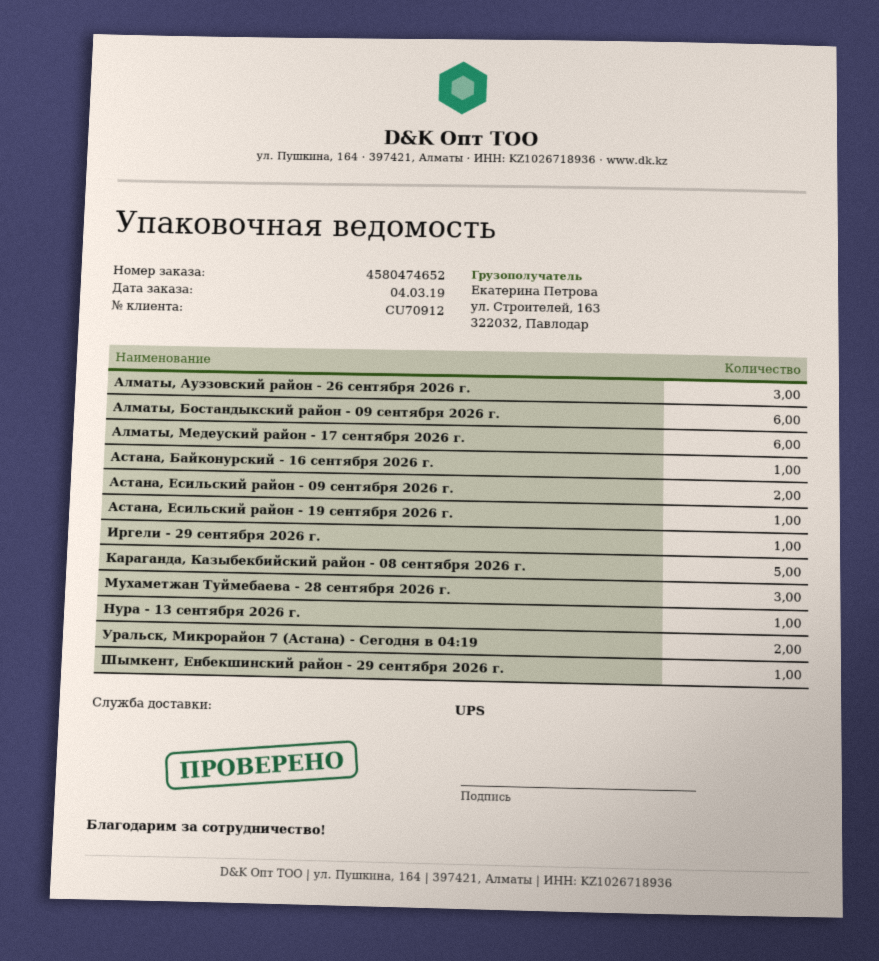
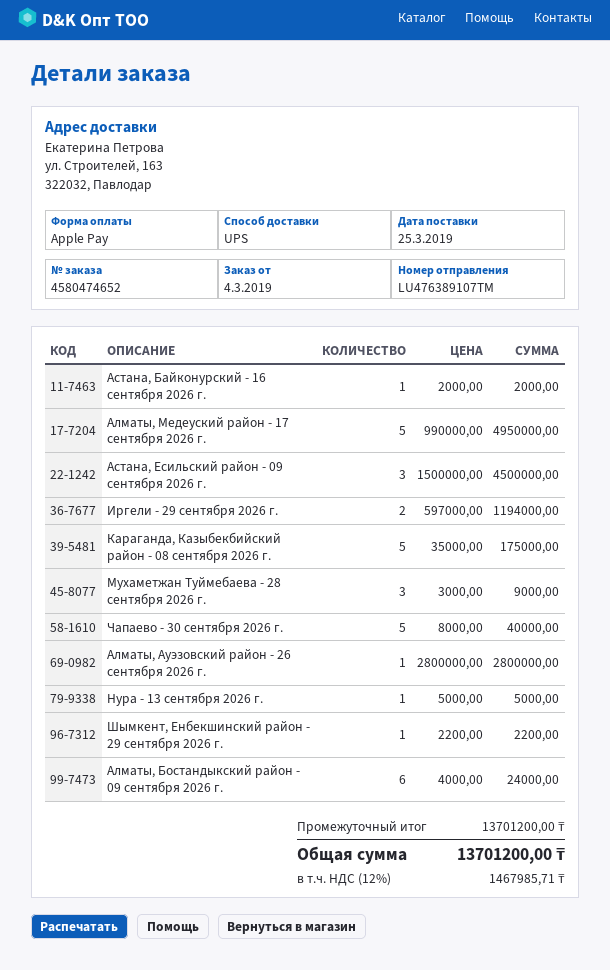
Алматы, Ауэзовский район - 26 сентября 2026 г.: 3 -> 1
Алматы, Медеуский район - 17 сентября 2026 г.: 6 -> 5
Астана, Есильский район - 09 сентября 2026 г.: 2 -> 3
Астана, Есильский район - 19 сентября 2026 г.: 1 -> none
Иргели - 29 сентября 2026 г.: 1 -> 2
Уральск, Микрорайон 7 (Астана) - Сегодня в 04:19: 2 -> none
Чапаево - 30 сентября 2026 г.: none -> 5

